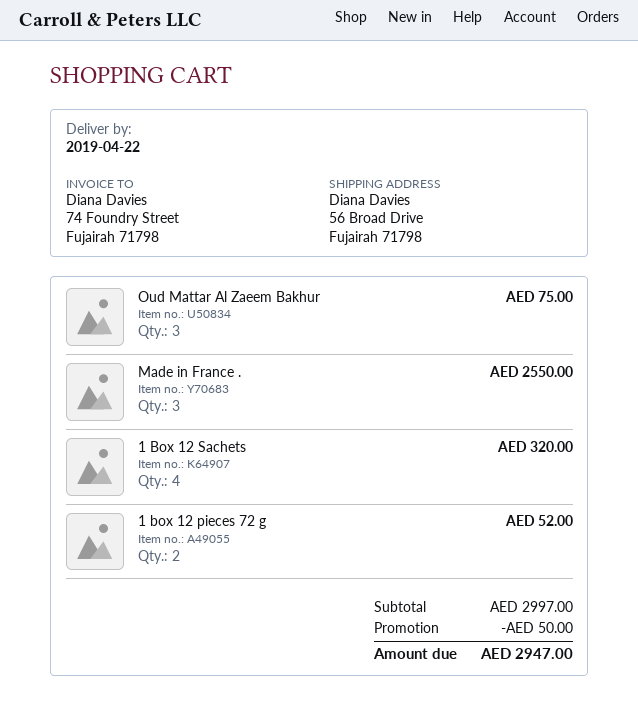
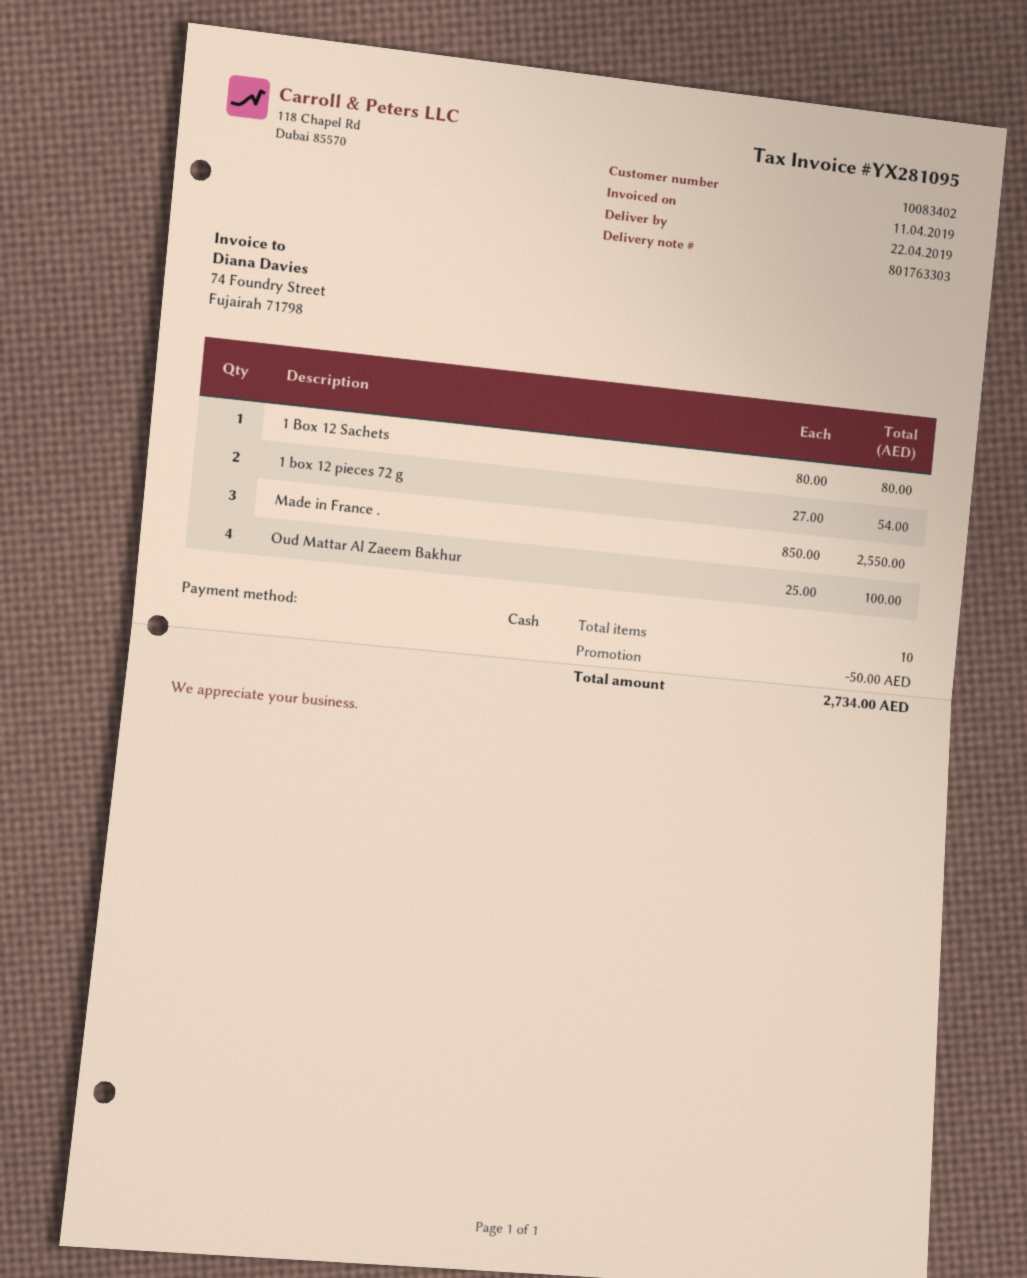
Oud Mattar Al Zaeem Bakhur: 3 for 75.00 -> 4 for 100.00
1 Box 12 Sachets: 4 for 320.00 -> 1 for 80.00
1 box 12 pieces 72 g: 2 for 52.00 -> 2 for 54.00
total: 2947.00 -> 2734.00

